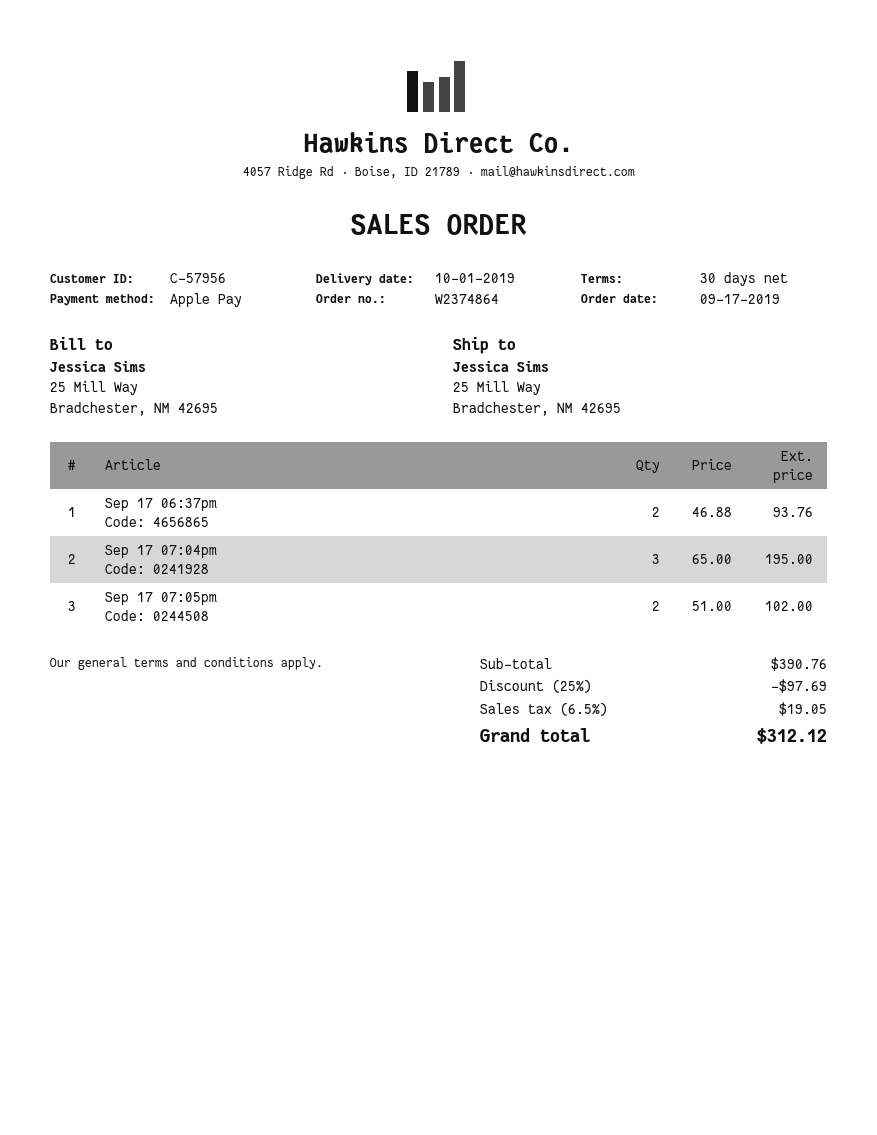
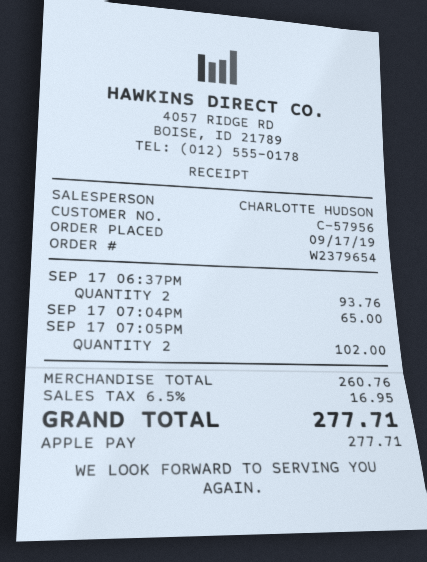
order number: W2374864 -> W2379654
Sep 17 07:04pm: 3 for 195.00 -> 1 for 65.00
subtotal: 390.76 -> 260.76
discount: 25% = 97.69 -> none
tax: 6.5% = 19.05 -> 6.5% = 16.95
total: 312.12 -> 277.71

